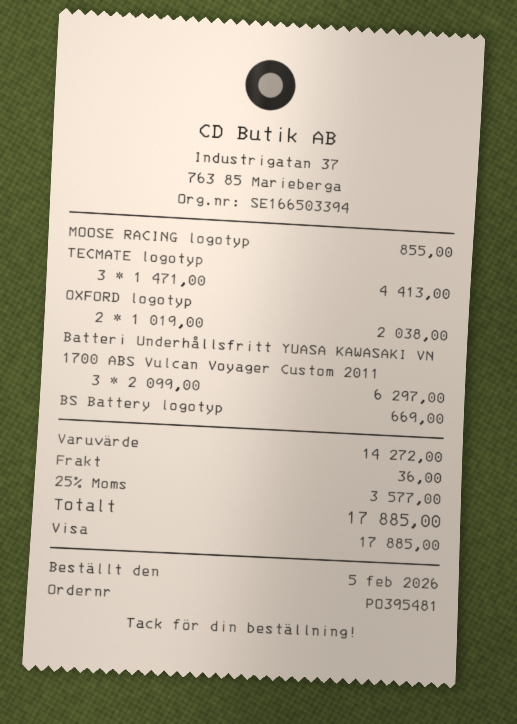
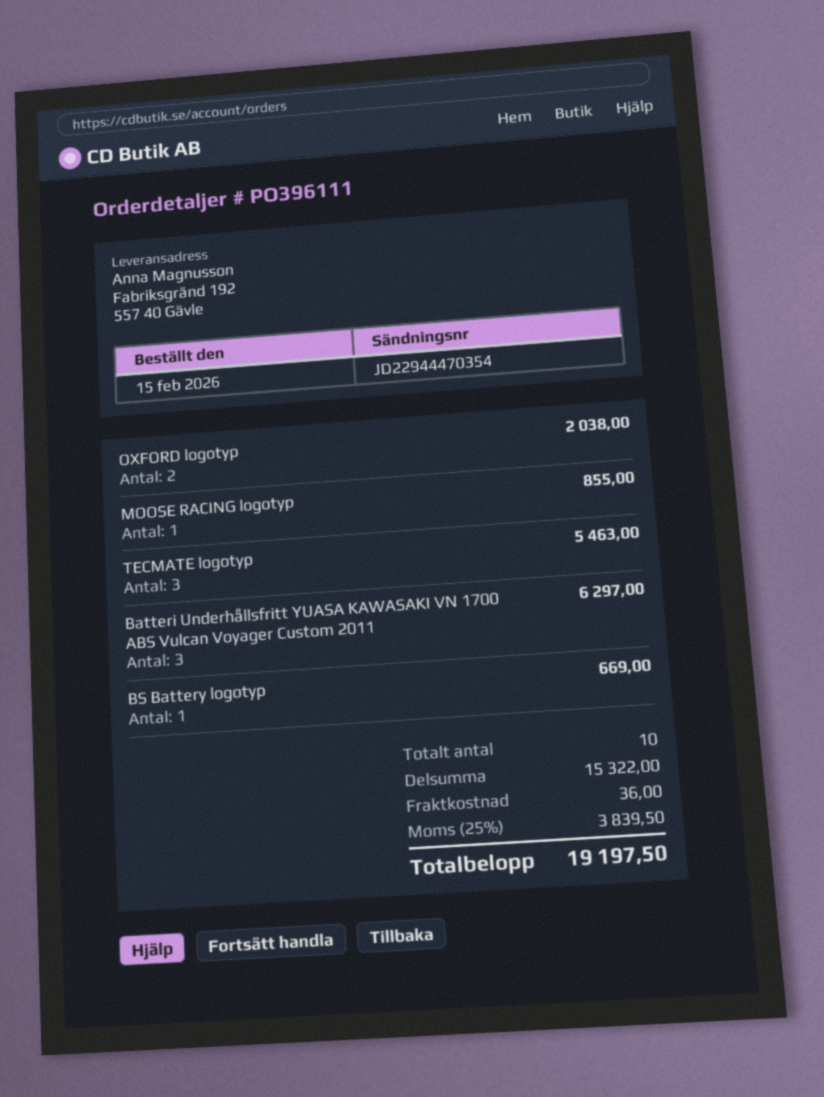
order number: PO395481 -> PO396111
order date: 2026-02-05 -> 2026-02-15
TECMATE logotyp: 3 for 4413.00 -> 3 for 5463.00
subtotal: 14272.00 -> 15322.00
tax: 25% = 3577.00 -> 25% = 3839.50
total: 17885.00 -> 19197.50

